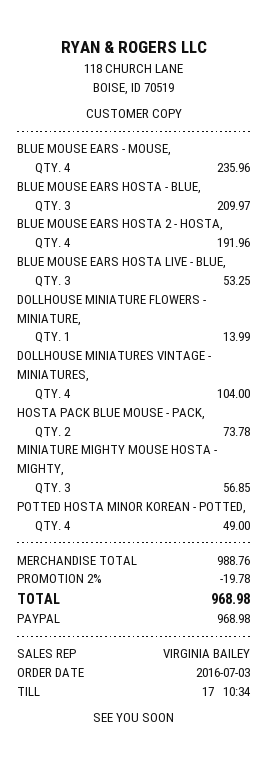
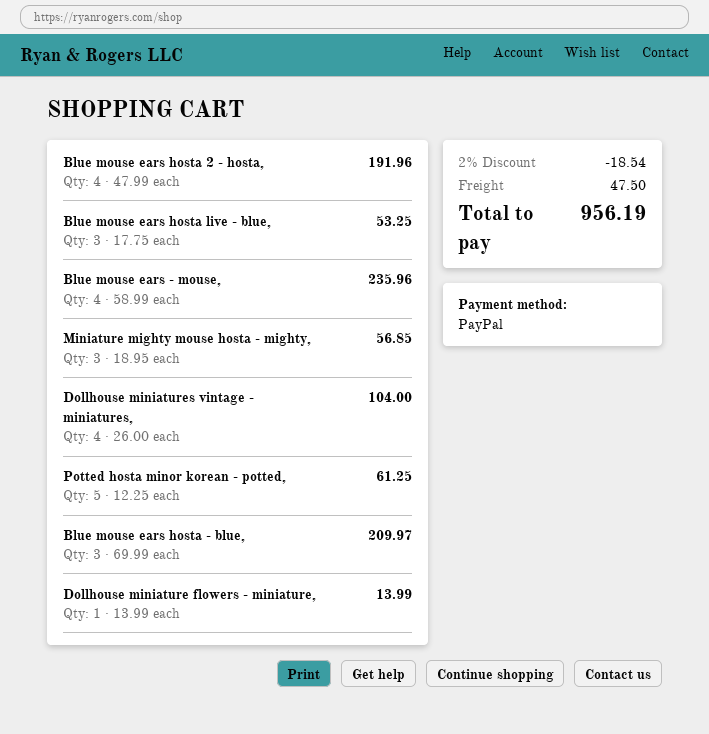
HOSTA PACK BLUE MOUSE - PACK,: 2 for 73.78 -> none
POTTED HOSTA MINOR KOREAN - POTTED,: 4 for 49.00 -> 5 for 61.25
discount: 2% = 19.78 -> 2% = 18.54
shipping: none -> 47.50
total: 968.98 -> 956.19

